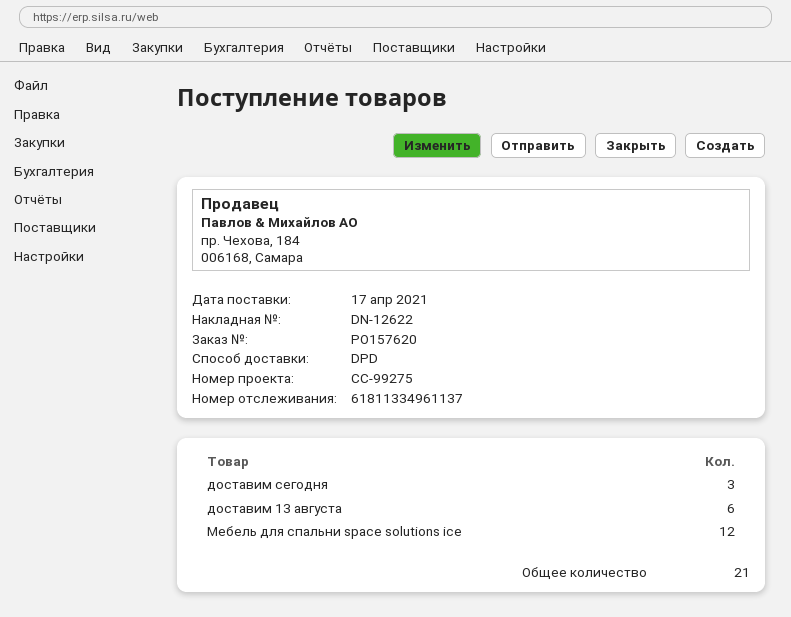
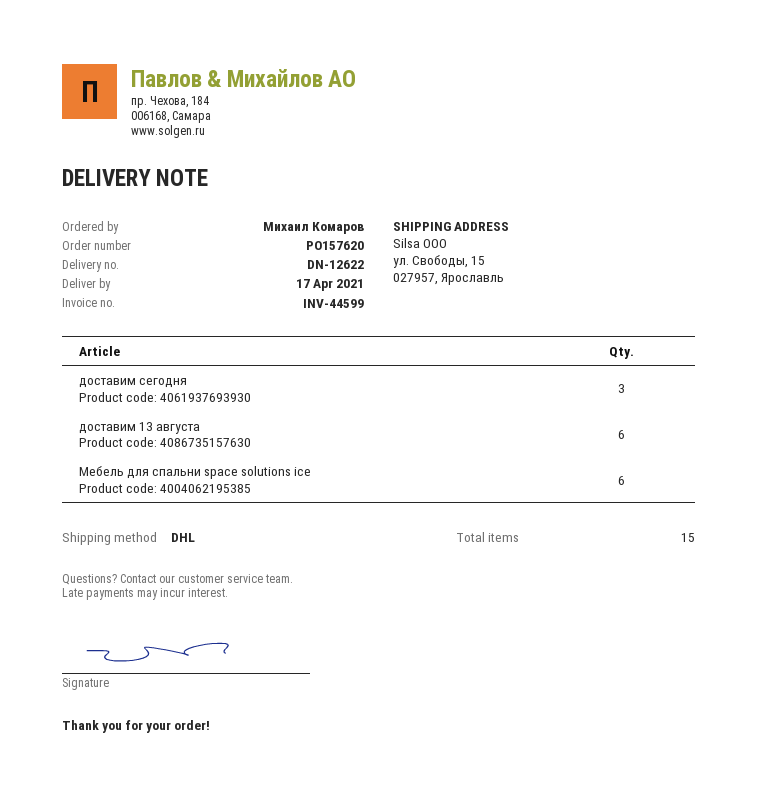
shipping method: DPD -> DHL
Мебель для спальни space solutions ice: 12 -> 6
total quantity: 21 -> 15

